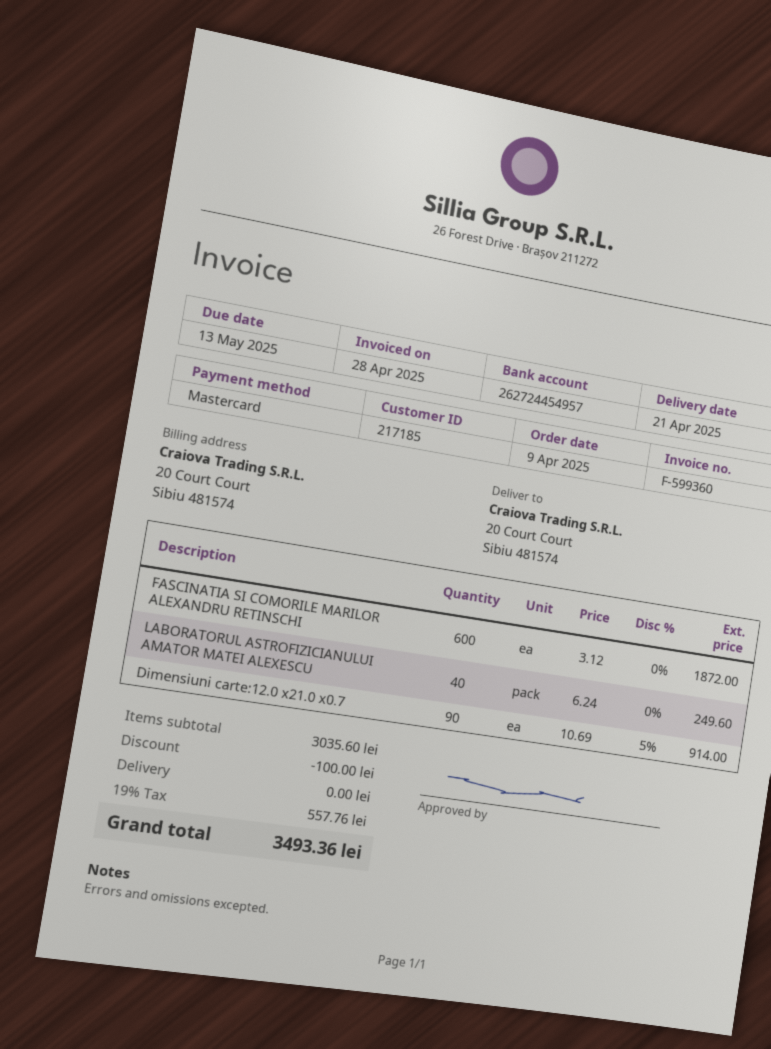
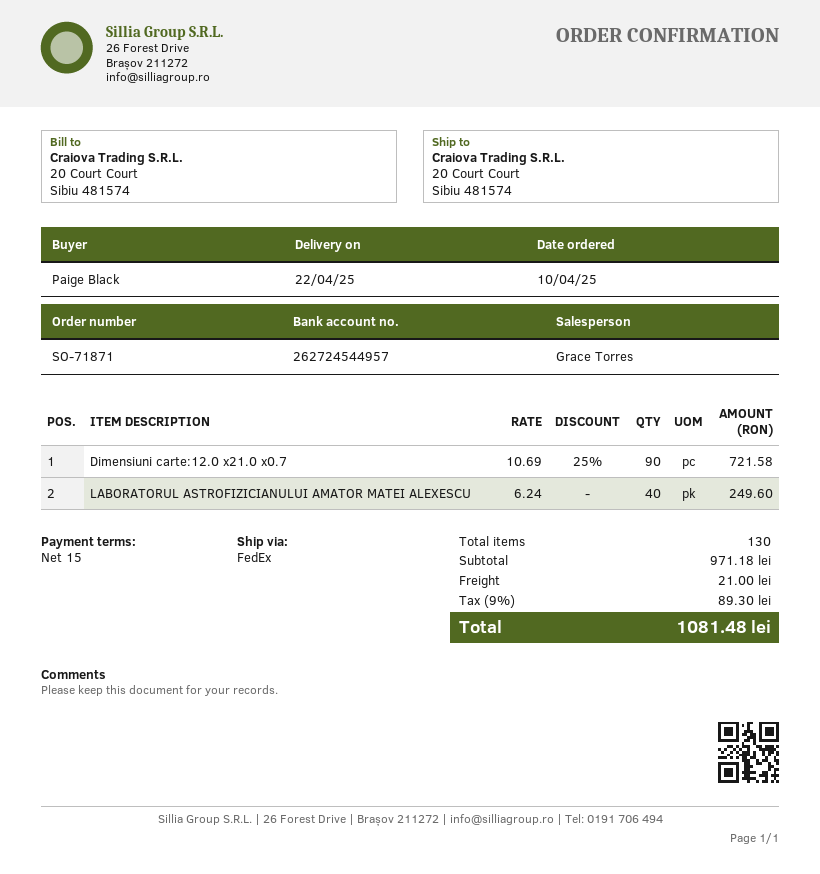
order date: 2025-04-09 -> 2025-04-10
delivery date: 2025-04-21 -> 2025-04-22
bank account: 262724454957 -> 262724544957
FASCINATIA SI COMORILE MARILOR ALEXANDRU RETINSCHI: 600 x 3.12 = 1872.00 -> none
Dimensiuni carte:12.0 x21.0 x0.7: 90 x 10.69 - 5% = 914.00 -> 90 x 10.69 - 25% = 721.58
subtotal: 3035.60 -> 971.18
discount: 100.00 -> none
shipping: 0.00 -> 21.00
tax: 19% = 557.76 -> 9% = 89.30
total: 3493.36 -> 1081.48

